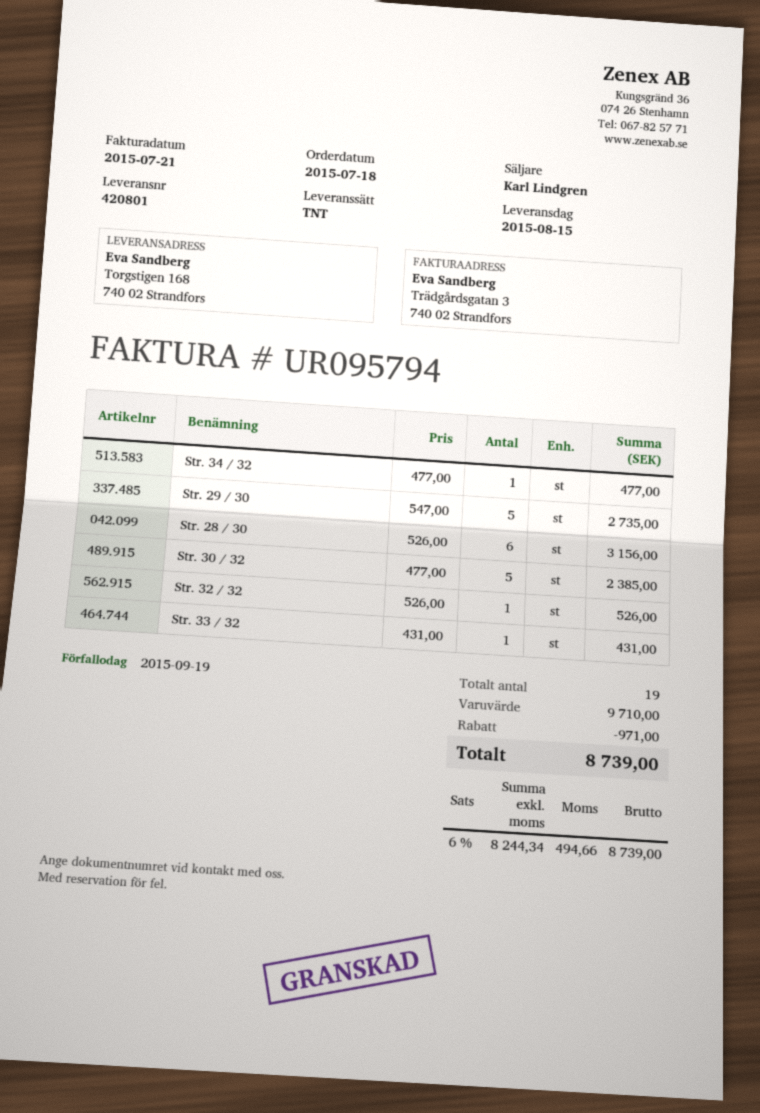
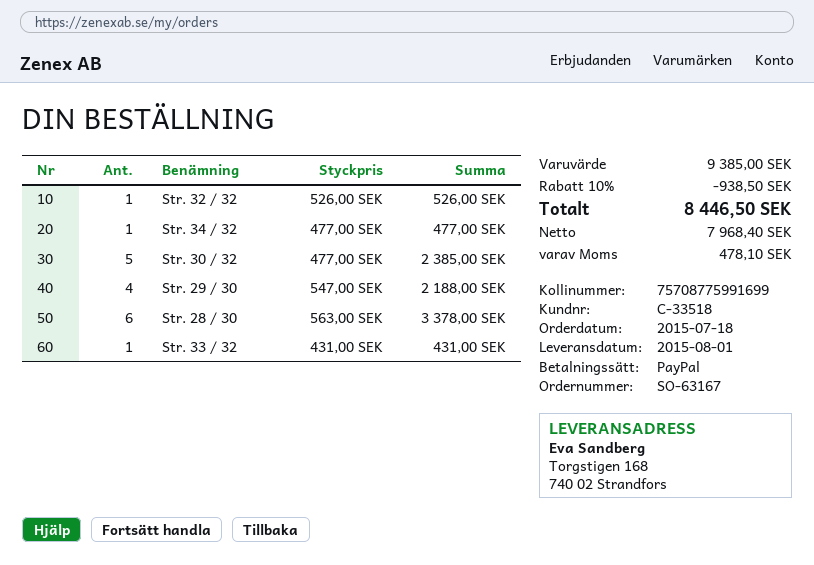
delivery date: 2015-08-15 -> 2015-08-01
Str. 29 / 30: 5 x 547.00 = 2735.00 -> 4 x 547.00 = 2188.00
Str. 28 / 30: 6 x 526.00 = 3156.00 -> 6 x 563.00 = 3378.00
subtotal: 9710.00 -> 9385.00
discount: 971.00 -> 938.50
net: 8244.34 -> 7968.40
tax: 494.66 -> 478.10
total: 8739.00 -> 8446.50

